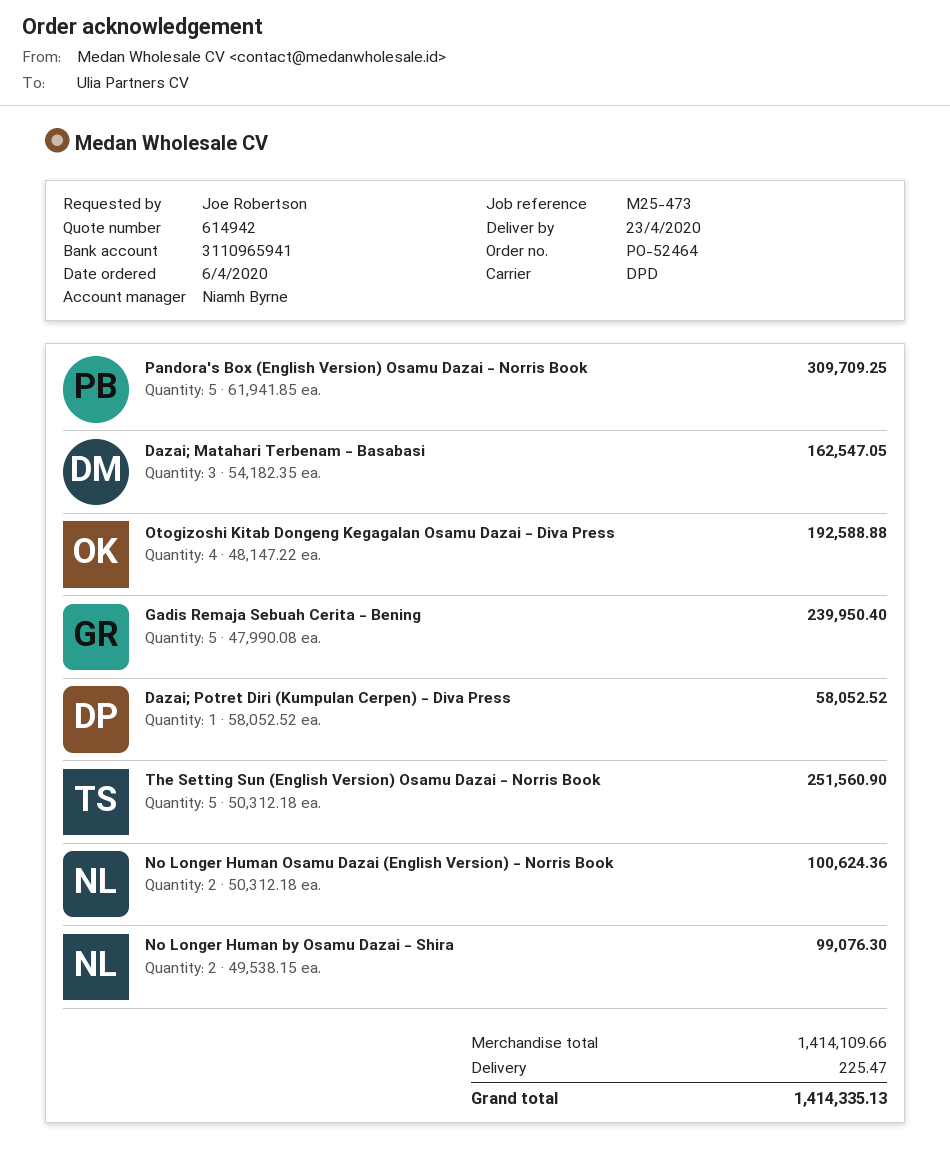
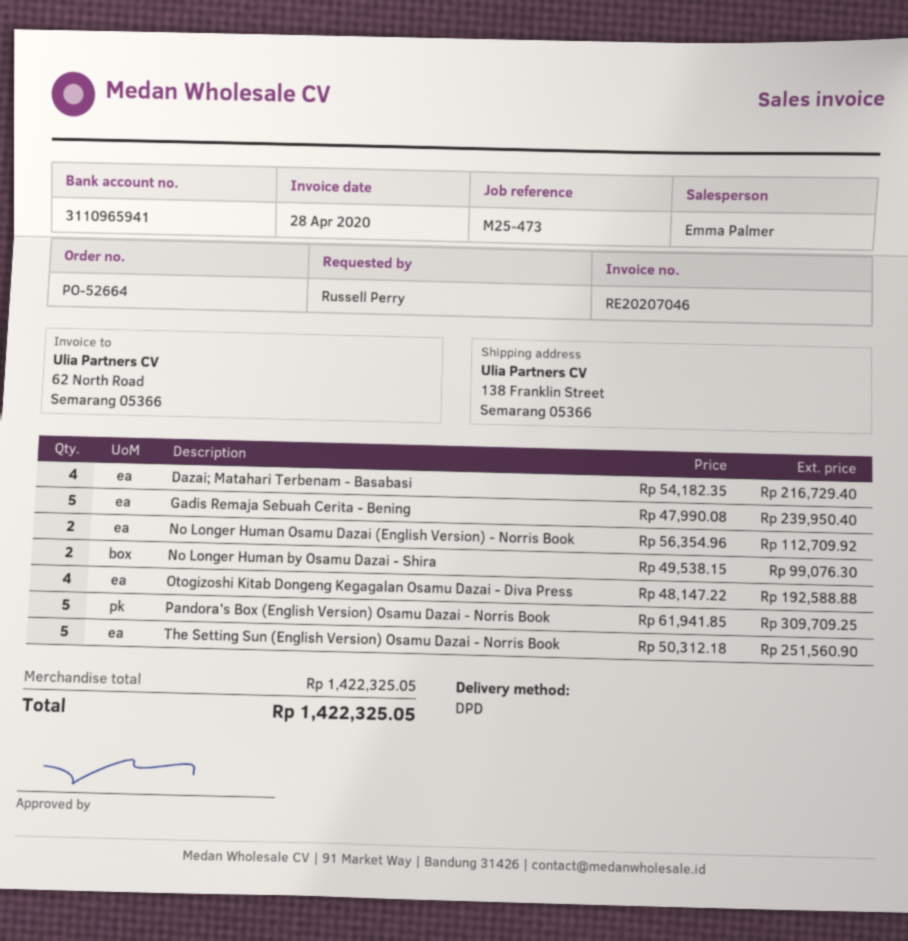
order number: PO-52464 -> PO-52664
ordered by: Joe Robertson -> Russell Perry
sales rep: Niamh Byrne -> Emma Palmer
Dazai; Matahari Terbenam - Basabasi: 3 x 54182.35 = 162547.05 -> 4 x 54182.35 = 216729.40
Dazai; Potret Diri (Kumpulan Cerpen) - Diva Press: 1 x 58052.52 = 58052.52 -> none
No Longer Human Osamu Dazai (English Version) - Norris Book: 2 x 50312.18 = 100624.36 -> 2 x 56354.96 = 112709.92
subtotal: 1414109.66 -> 1422325.05
shipping: 225.47 -> none
total: 1414335.13 -> 1422325.05

